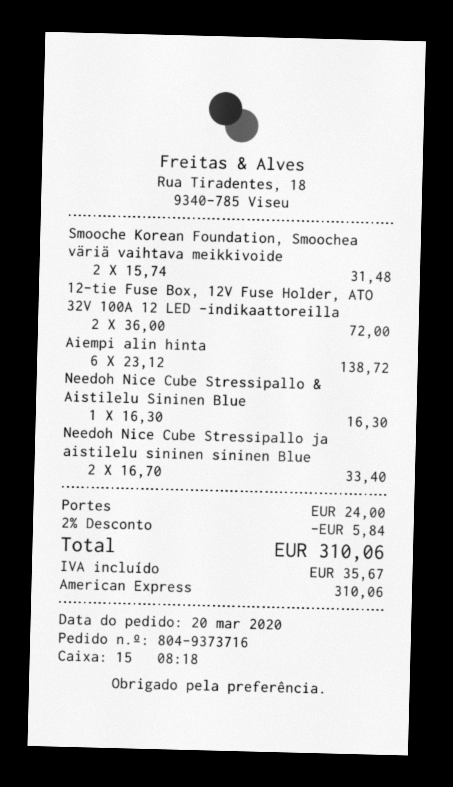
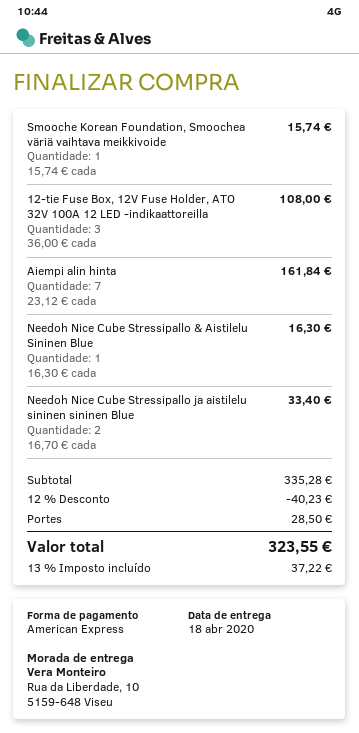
Smooche Korean Foundation, Smoochea väriä vaihtava meikkivoide: 2 x 15.74 = 31.48 -> 1 x 15.74 = 15.74
12-tie Fuse Box, 12V Fuse Holder, ATO 32V 100A 12 LED -indikaattoreilla: 2 x 36.00 = 72.00 -> 3 x 36.00 = 108.00
Aiempi alin hinta: 6 x 23.12 = 138.72 -> 7 x 23.12 = 161.84
discount: 2% = 5.84 -> 12% = 40.23
shipping: 24.00 -> 28.50
tax: 35.67 -> 37.22
total: 310.06 -> 323.55

